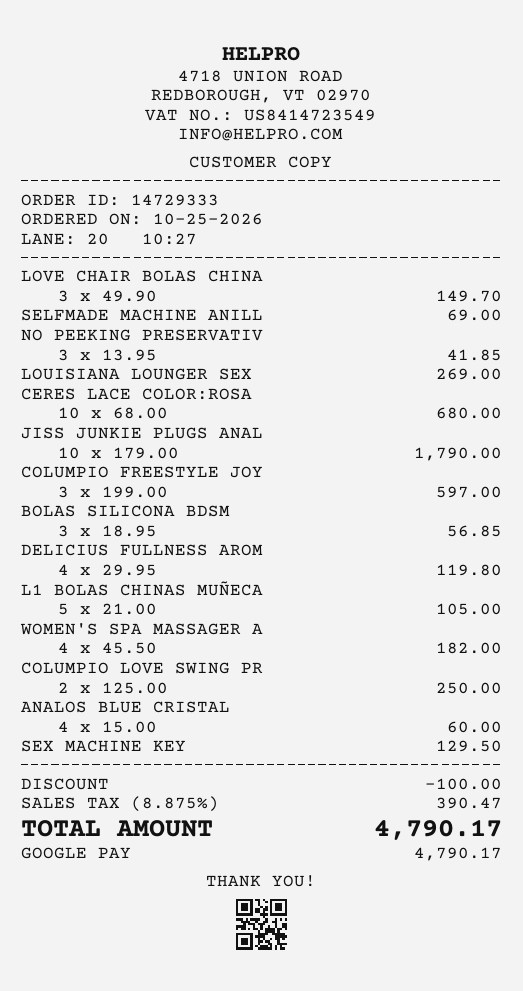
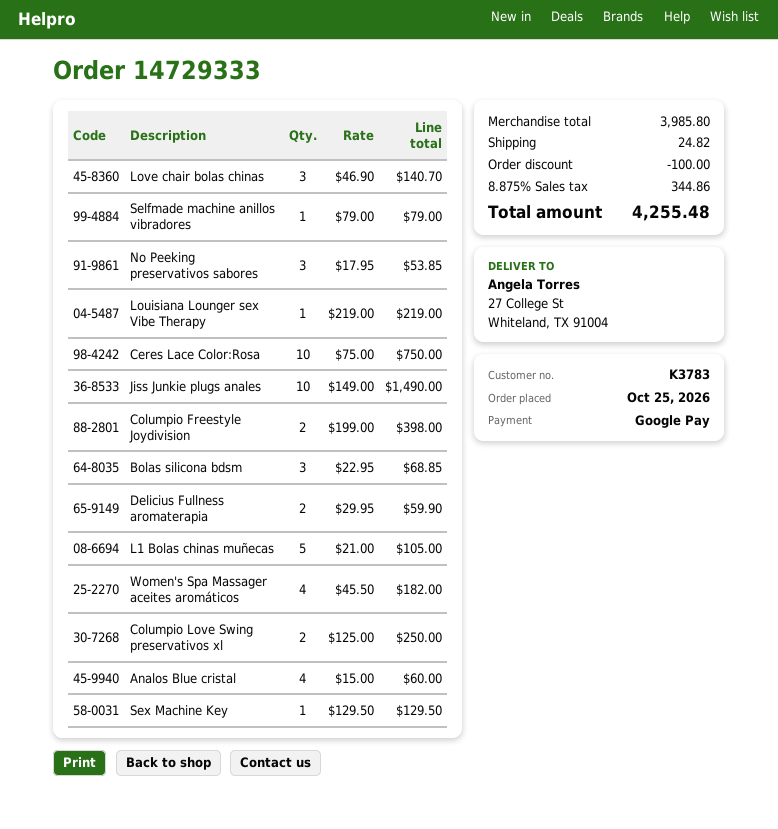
LOVE CHAIR BOLAS CHINA: 3 x 49.90 = 149.70 -> 3 x 46.90 = 140.70
SELFMADE MACHINE ANILL: 1 x 69.00 = 69.00 -> 1 x 79.00 = 79.00
NO PEEKING PRESERVATIV: 3 x 13.95 = 41.85 -> 3 x 17.95 = 53.85
LOUISIANA LOUNGER SEX: 1 x 269.00 = 269.00 -> 1 x 219.00 = 219.00
CERES LACE COLOR:ROSA: 10 x 68.00 = 680.00 -> 10 x 75.00 = 750.00
JISS JUNKIE PLUGS ANAL: 10 x 179.00 = 1790.00 -> 10 x 149.00 = 1490.00
COLUMPIO FREESTYLE JOY: 3 x 199.00 = 597.00 -> 2 x 199.00 = 398.00
BOLAS SILICONA BDSM: 3 x 18.95 = 56.85 -> 3 x 22.95 = 68.85
DELICIUS FULLNESS AROM: 4 x 29.95 = 119.80 -> 2 x 29.95 = 59.90
shipping: none -> 24.82
tax: 8.875% = 390.47 -> 8.875% = 344.86
total: 4790.17 -> 4255.48

